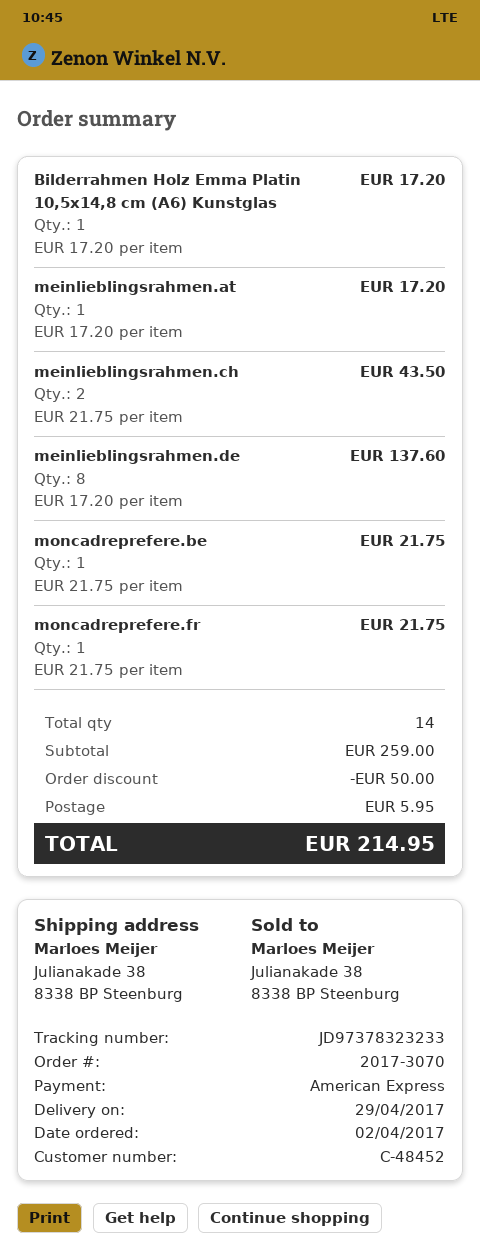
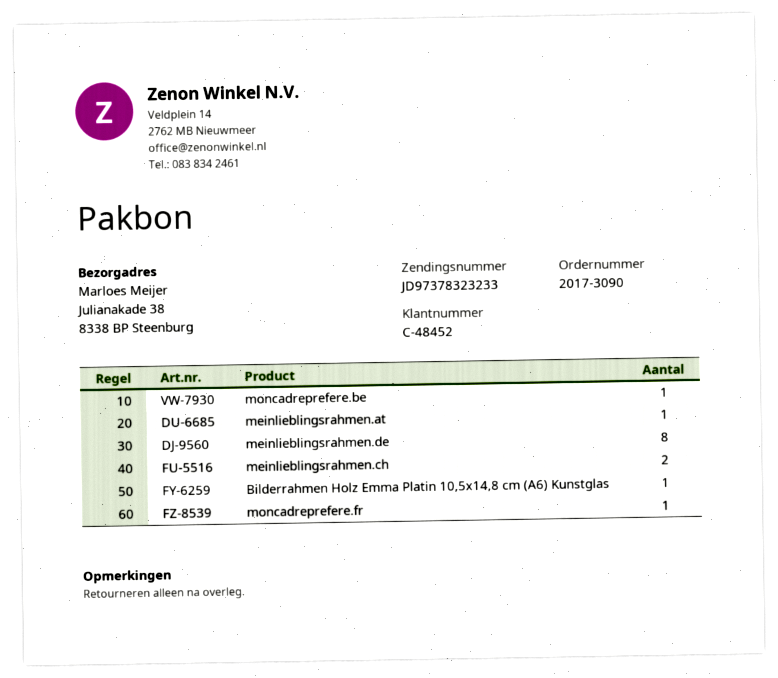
order number: 2017-3070 -> 2017-3090

